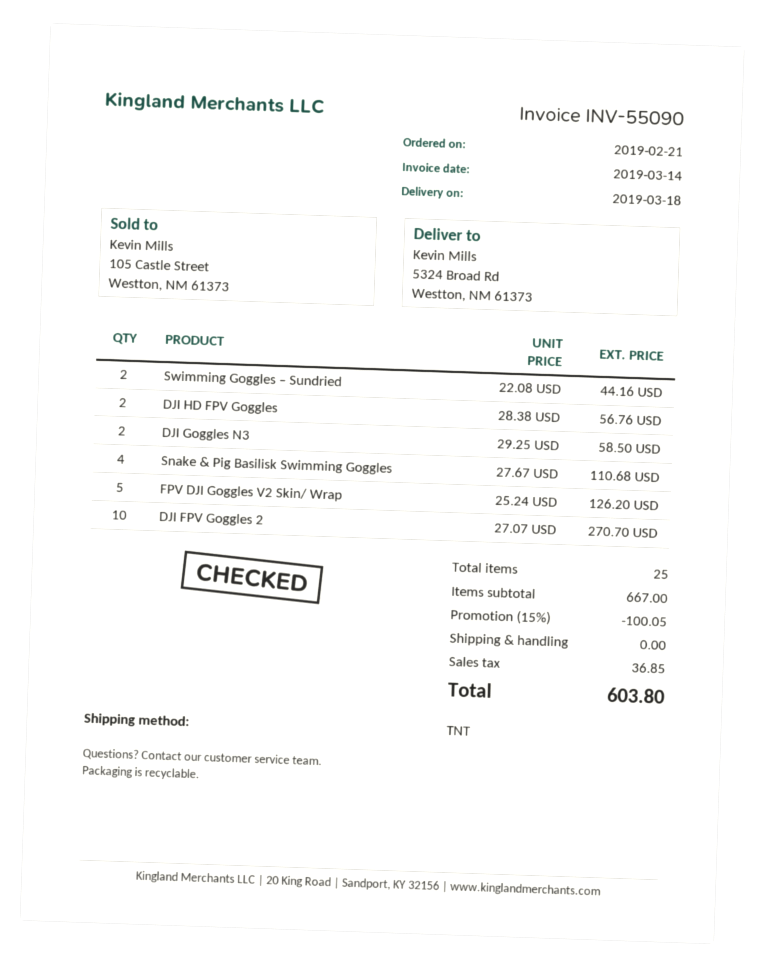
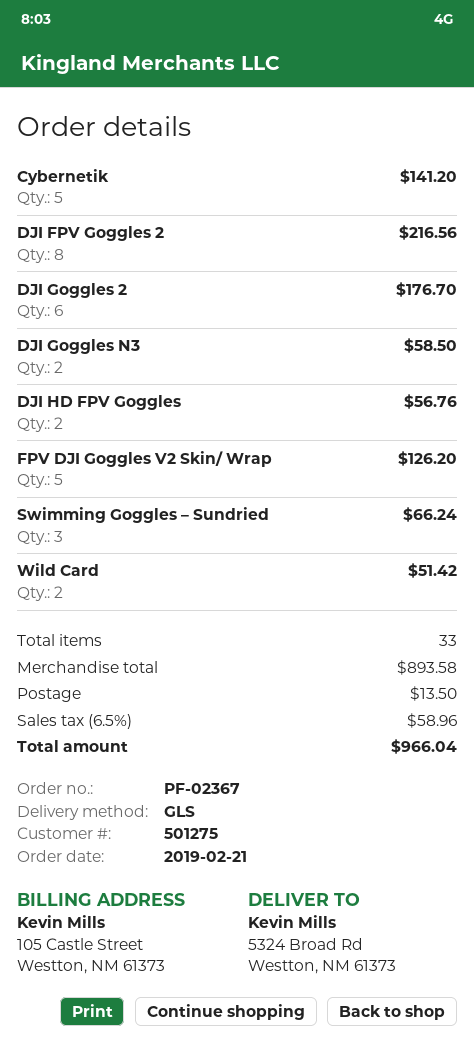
shipping method: TNT -> GLS
Swimming Goggles – Sundried: 2 for 44.16 -> 3 for 66.24
Snake & Pig Basilisk Swimming Goggles: 4 for 110.68 -> none
DJI FPV Goggles 2: 10 for 270.70 -> 8 for 216.56
Cybernetik: none -> 5 for 141.20
DJI Goggles 2: none -> 6 for 176.70
Wild Card: none -> 2 for 51.42
total quantity: 25 -> 33
subtotal: 667.00 -> 893.58
discount: 15% = 100.05 -> none
shipping: 0.00 -> 13.50
tax: 36.85 -> 58.96
total: 603.80 -> 966.04

